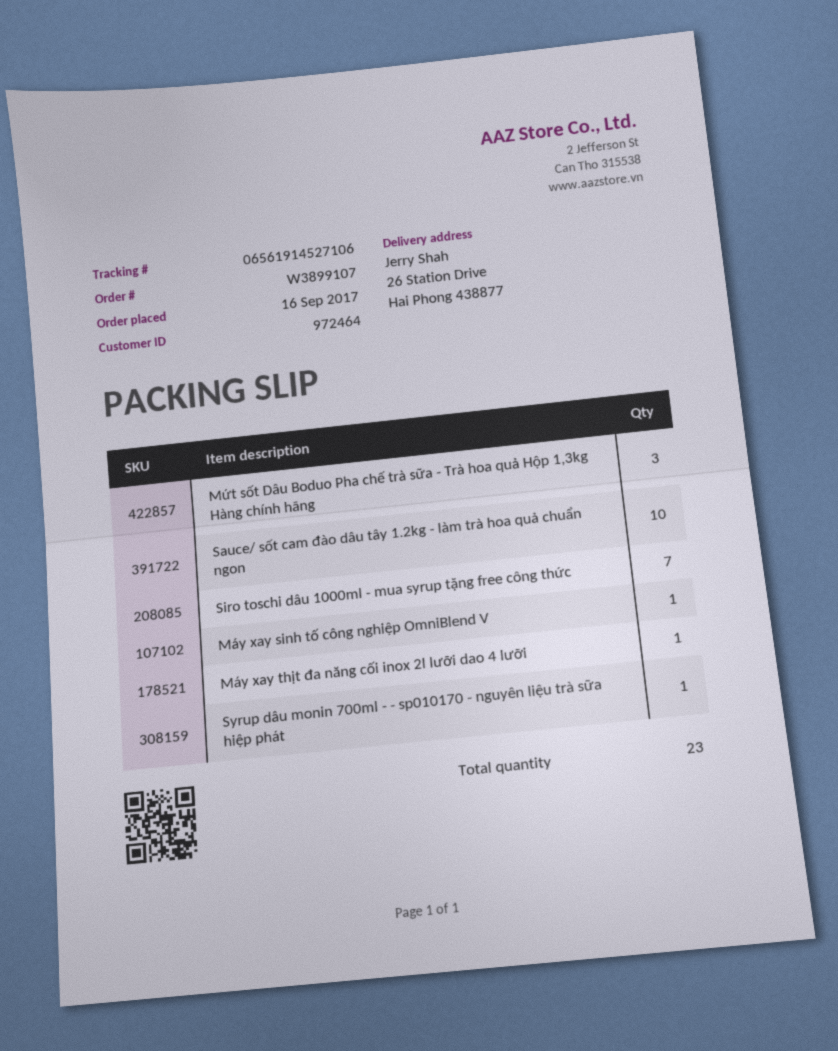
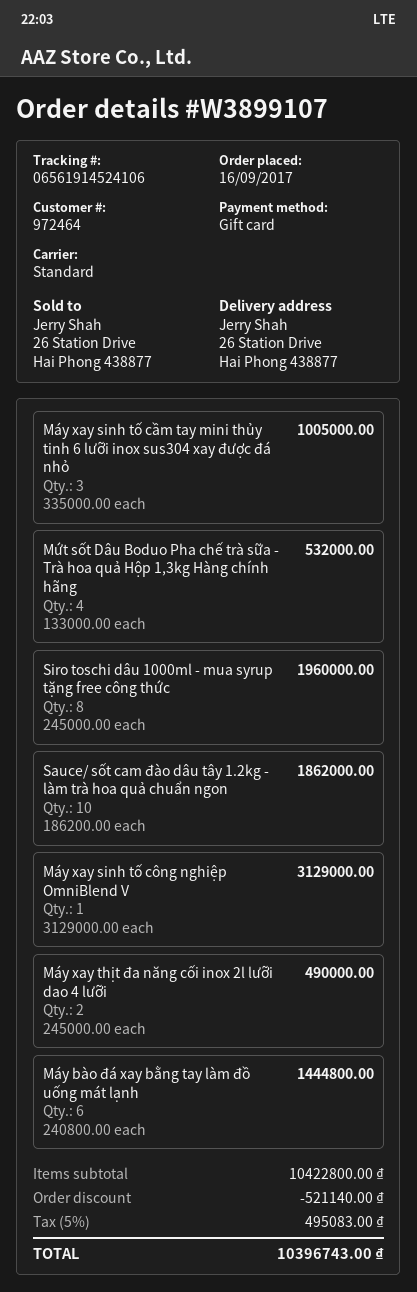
tracking number: 06561914527106 -> 06561914524106
Mứt sốt Dâu Boduo Pha chế trà sữa - Trà hoa quả Hộp 1,3kg Hàng chính hãng: 3 -> 4
Siro toschi dâu 1000ml - mua syrup tặng free công thức: 7 -> 8
Máy xay thịt đa năng cối inox 2l lưỡi dao 4 lưỡi: 1 -> 2
Syrup dâu monin 700ml - - sp010170 - nguyên liệu trà sữa hiệp phát: 1 -> none
Máy xay sinh tố cầm tay mini thủy tinh 6 lưỡi inox sus304 xay được đá nhỏ: none -> 3
Máy bào đá xay bằng tay làm đồ uống mát lạnh: none -> 6

